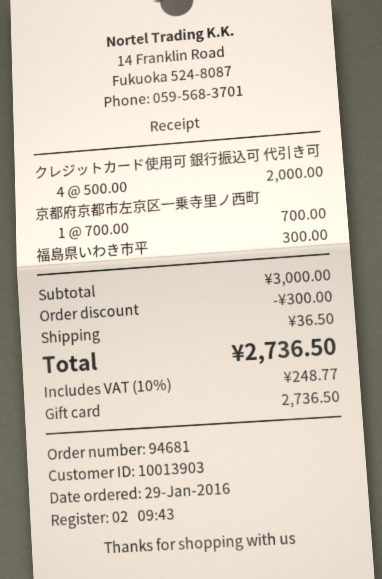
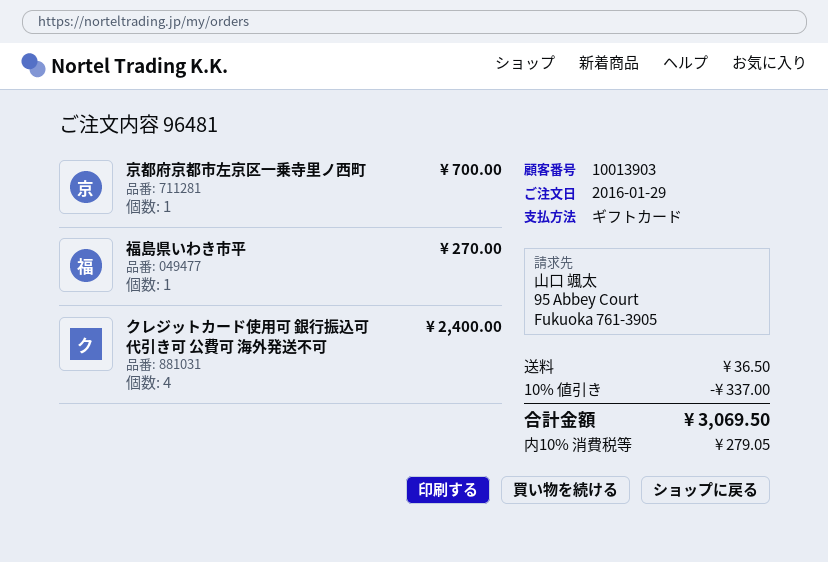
order number: 94681 -> 96481
クレジットカード使用可 銀行振込可 代引き可: 4 for 2000.00 -> 4 for 2400.00
福島県いわき市平: 1 for 300.00 -> 1 for 270.00
discount: 300.00 -> 337.00
tax: 10% = 248.77 -> 10% = 279.05
total: 2736.50 -> 3069.50

